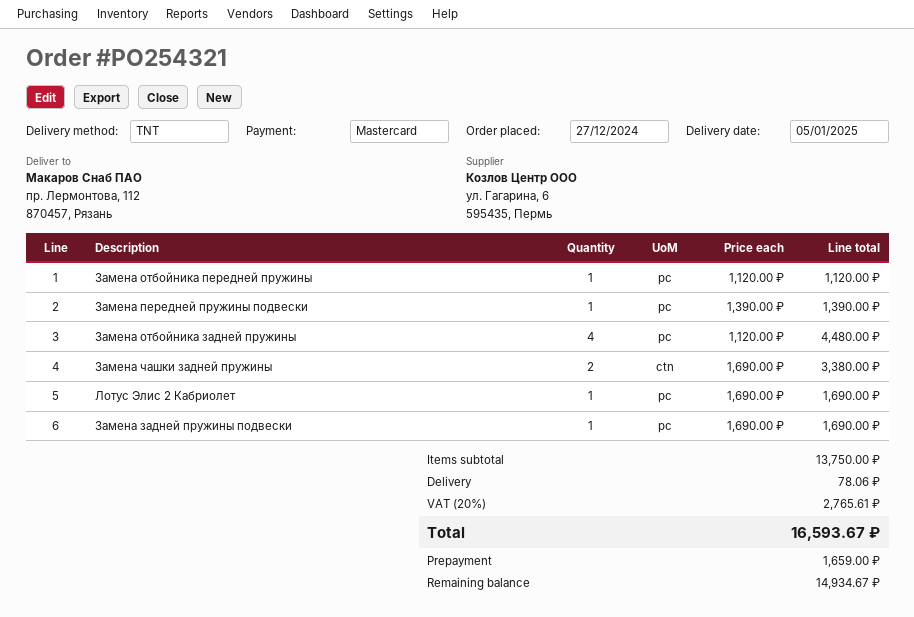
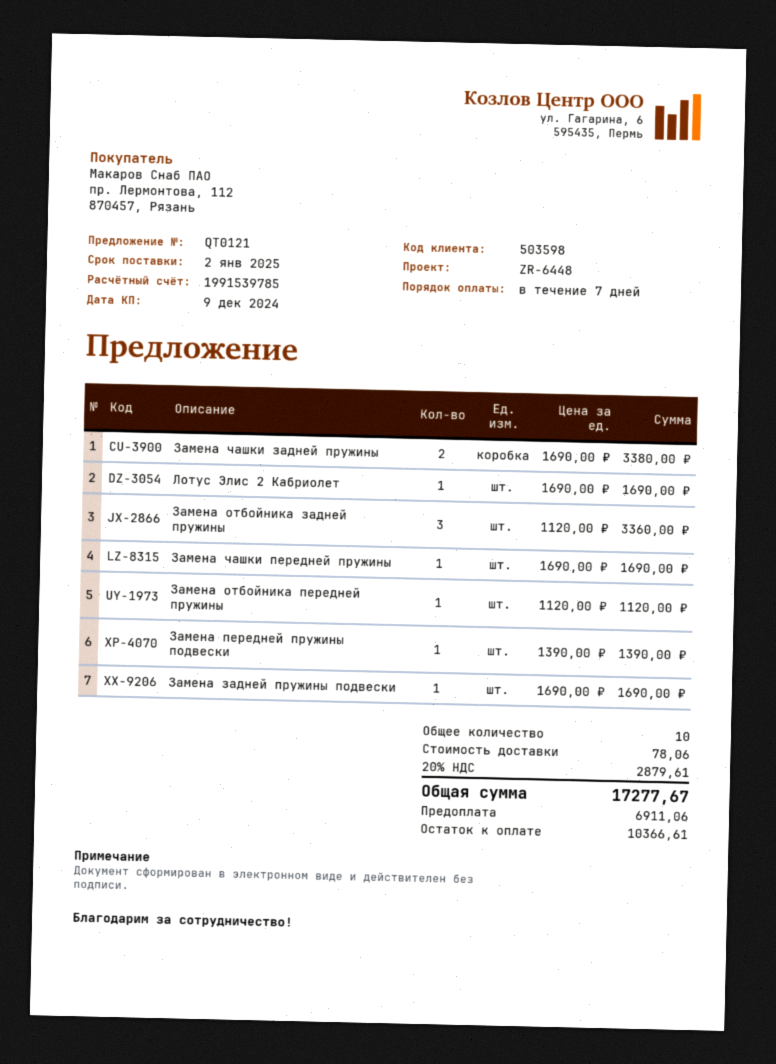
delivery date: 2025-01-05 -> 2025-01-02
Замена отбойника задней пружины: 4 x 1120.00 = 4480.00 -> 3 x 1120.00 = 3360.00
Замена чашки передней пружины: none -> 1 x 1690.00 = 1690.00
tax: 20% = 2765.61 -> 20% = 2879.61
total: 16593.67 -> 17277.67
deposit: 1659.00 -> 6911.06
balance: 14934.67 -> 10366.61

